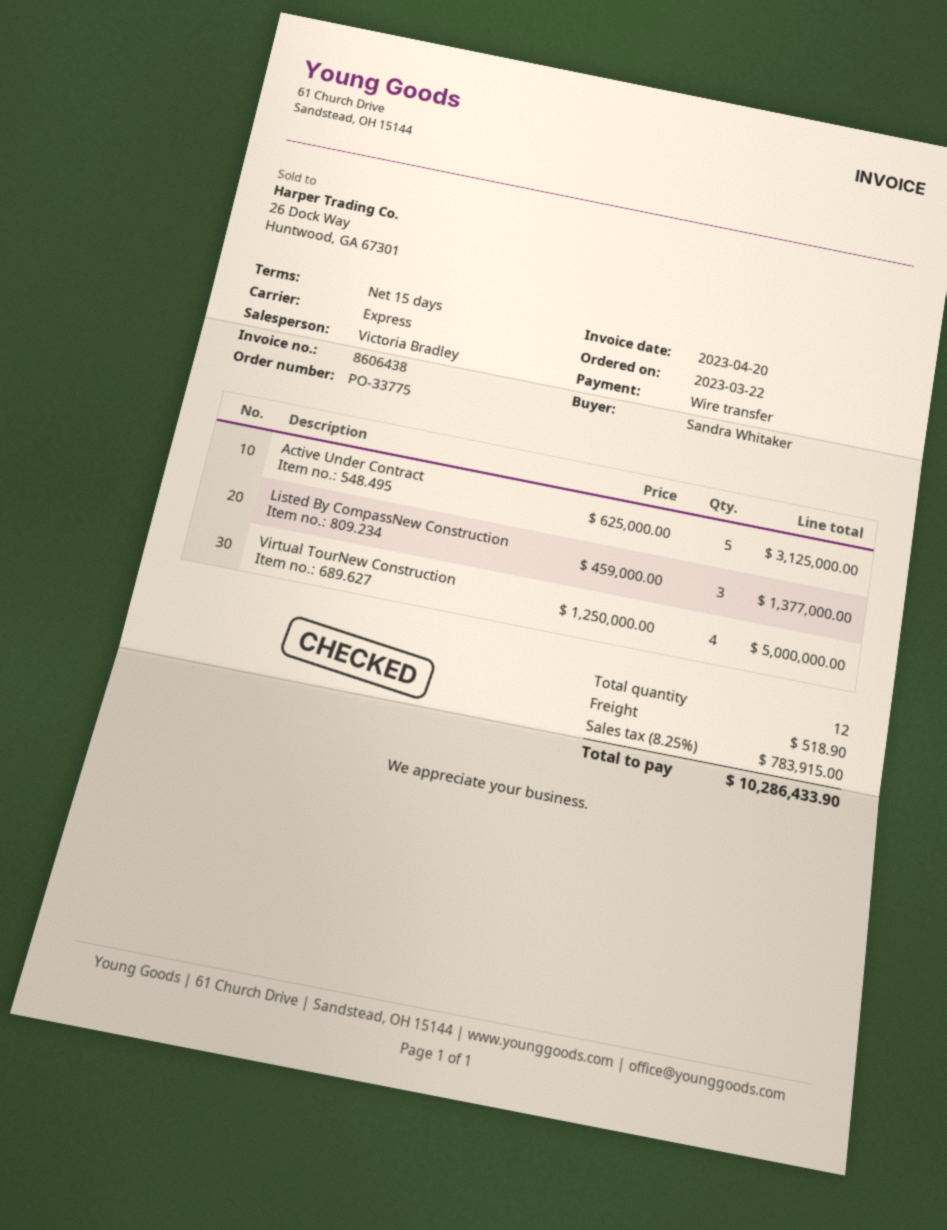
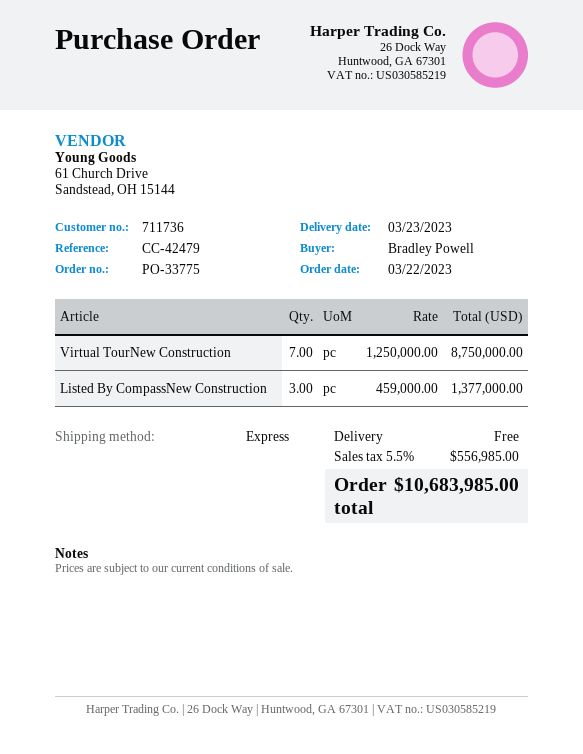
ordered by: Sandra Whitaker -> Bradley Powell
Active Under Contract: 5 x 625000.00 = 3125000.00 -> none
Virtual TourNew Construction: 4 x 1250000.00 = 5000000.00 -> 7 x 1250000.00 = 8750000.00
shipping: 518.90 -> 0.00
tax: 8.25% = 783915.00 -> 5.5% = 556985.00
total: 10286433.90 -> 10683985.00

